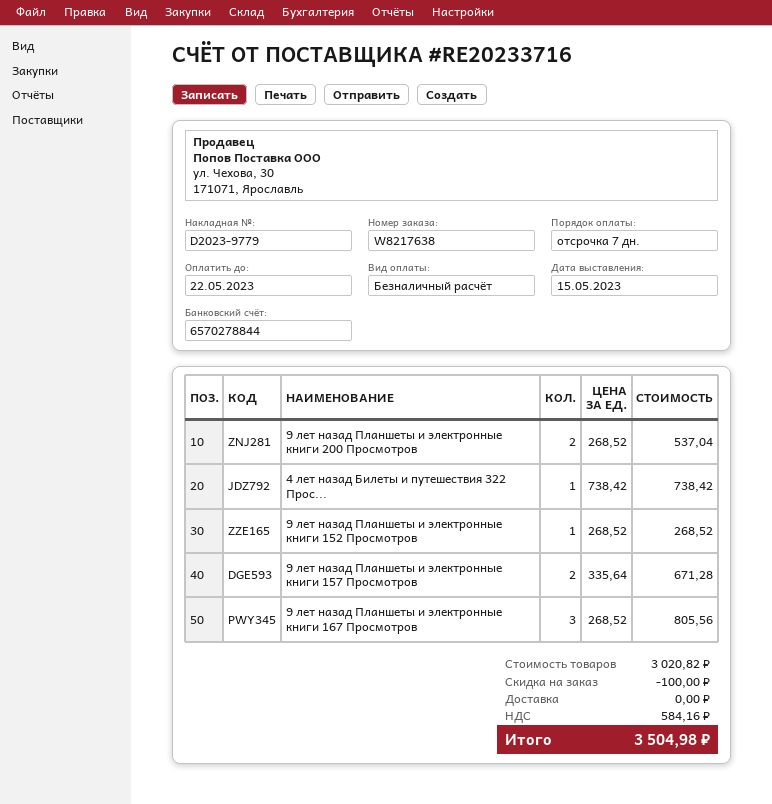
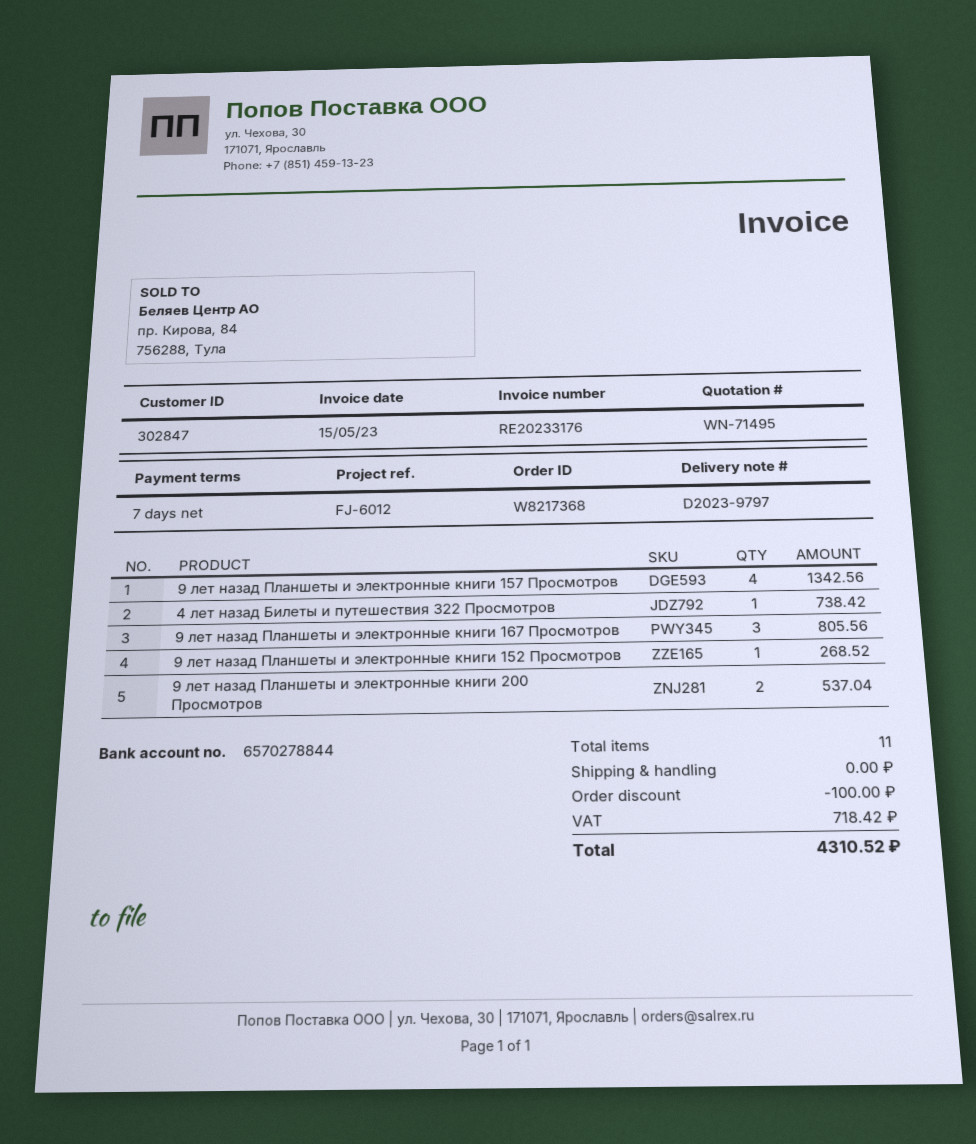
order number: W8217638 -> W8217368
delivery note number: D2023-9779 -> D2023-9797
invoice number: RE20233716 -> RE20233176
9 лет назад Планшеты и электронные книги 157 Просмотров: 2 for 671.28 -> 4 for 1342.56
tax: 584.16 -> 718.42
total: 3504.98 -> 4310.52

